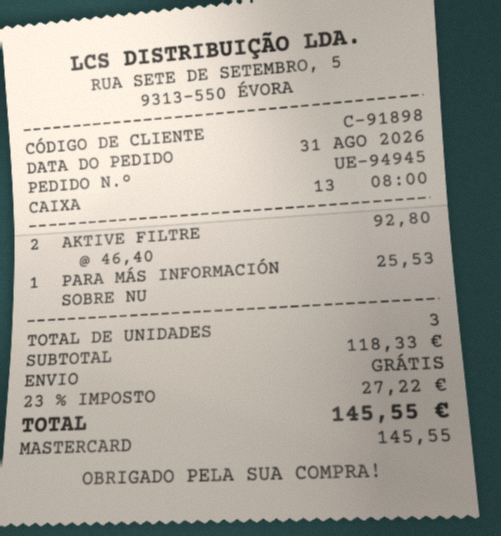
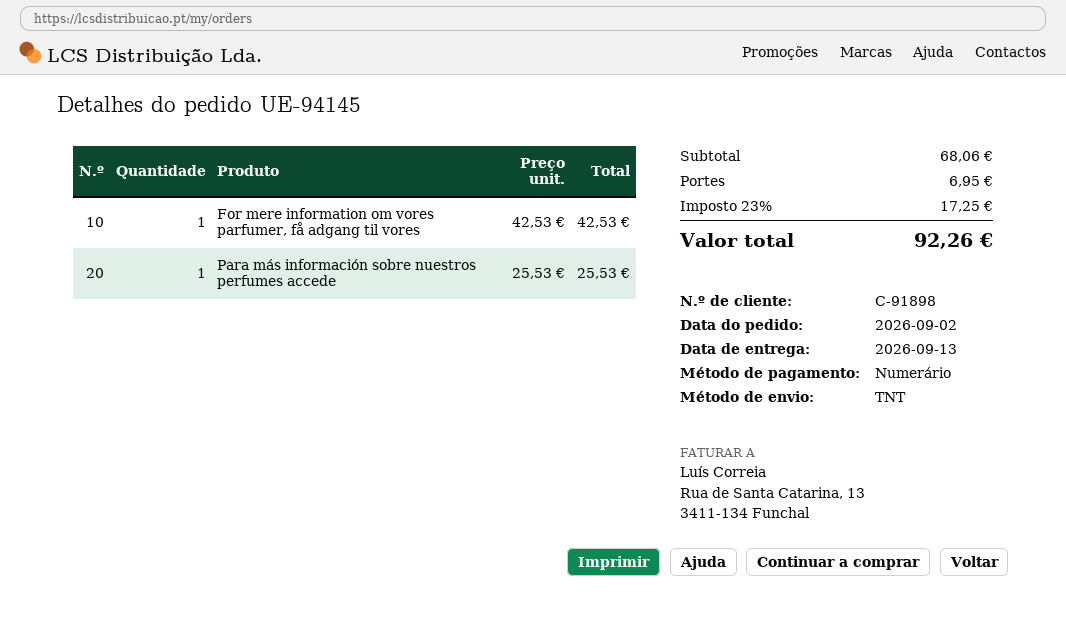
order number: UE-94945 -> UE-94145
order date: 2026-08-31 -> 2026-09-02
payment method: Mastercard -> cash
AKTIVE FILTRE: 2 x 46.40 = 92.80 -> none
For mere information om vores parfumer, få adgang til vores: none -> 1 x 42.53 = 42.53
subtotal: 118.33 -> 68.06
shipping: 0.00 -> 6.95
tax: 23% = 27.22 -> 23% = 17.25
total: 145.55 -> 92.26

